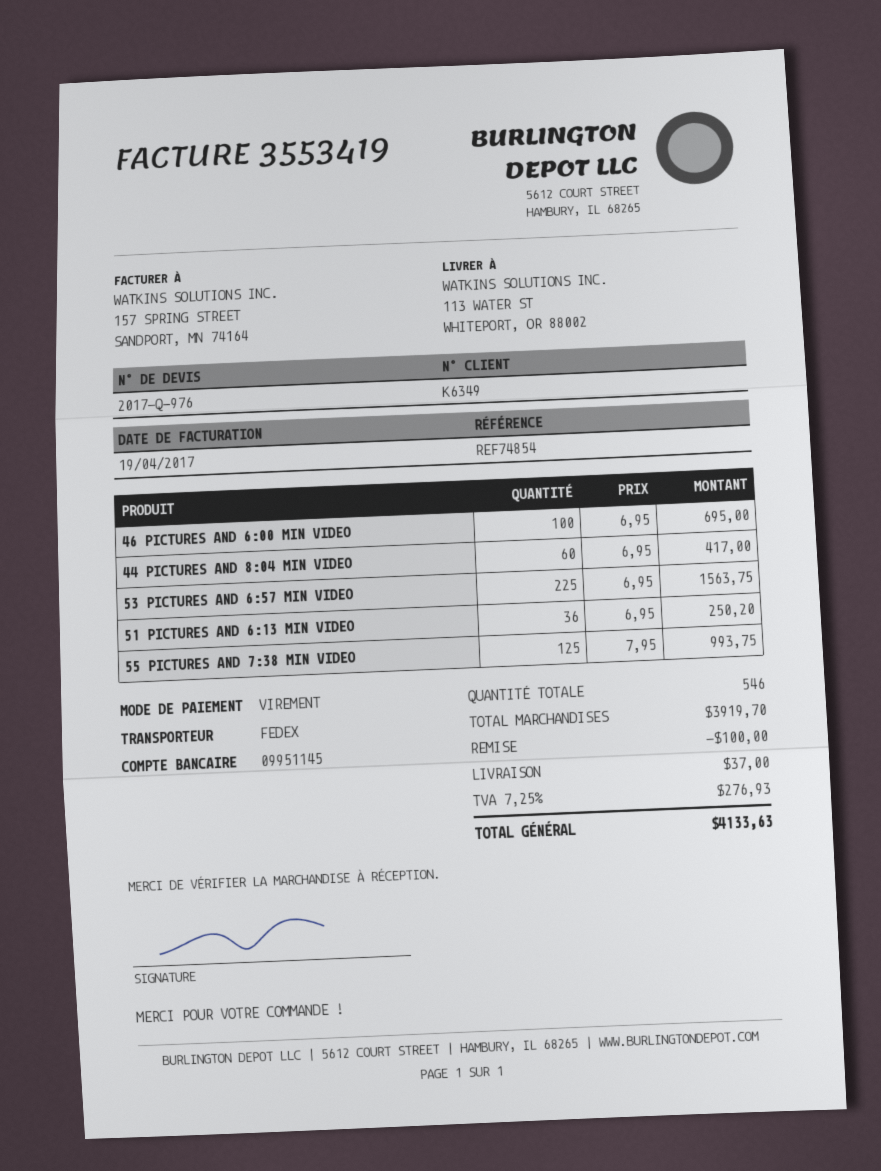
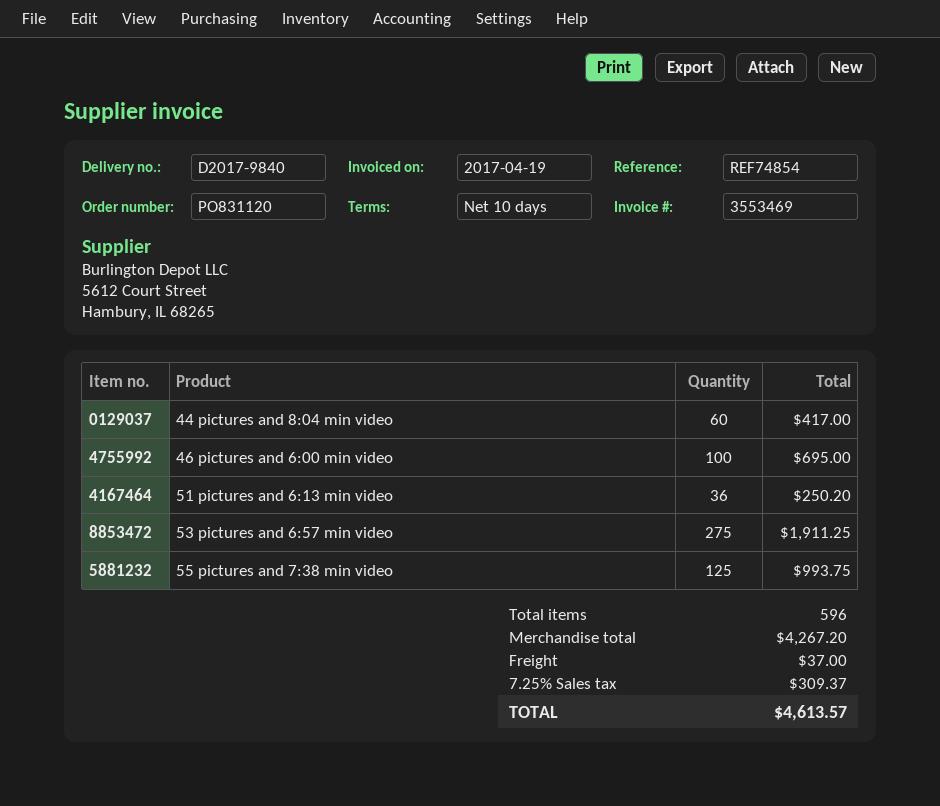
invoice number: 3553419 -> 3553469
53 PICTURES AND 6:57 MIN VIDEO: 225 for 1563.75 -> 275 for 1911.25
total quantity: 546 -> 596
subtotal: 3919.70 -> 4267.20
discount: 100.00 -> none
tax: 7.25% = 276.93 -> 7.25% = 309.37
total: 4133.63 -> 4613.57

